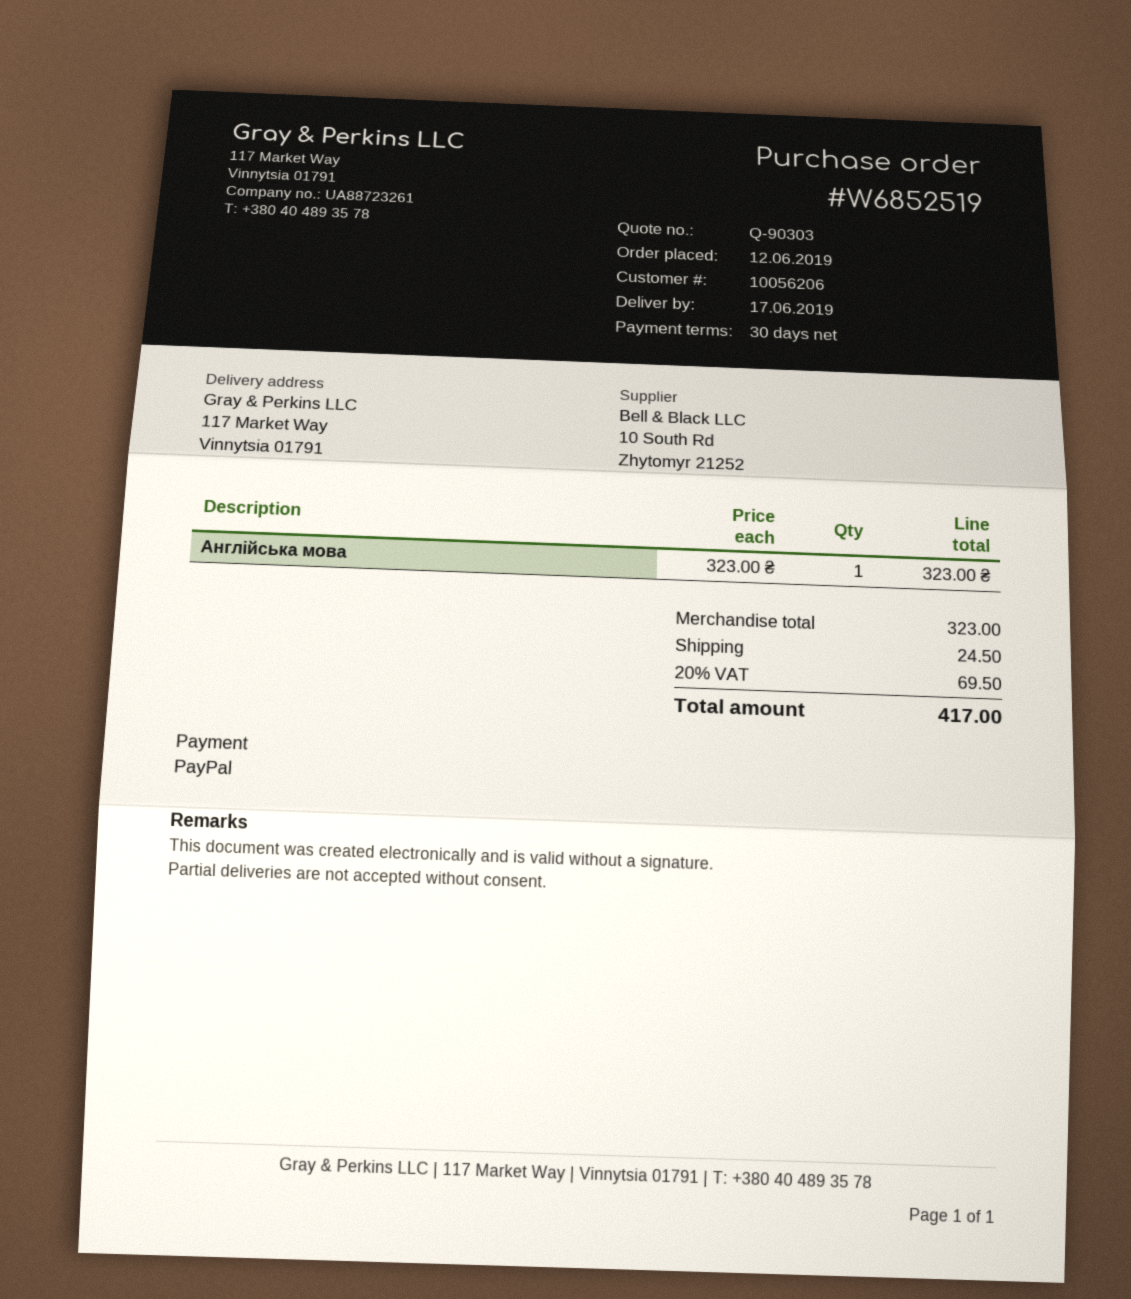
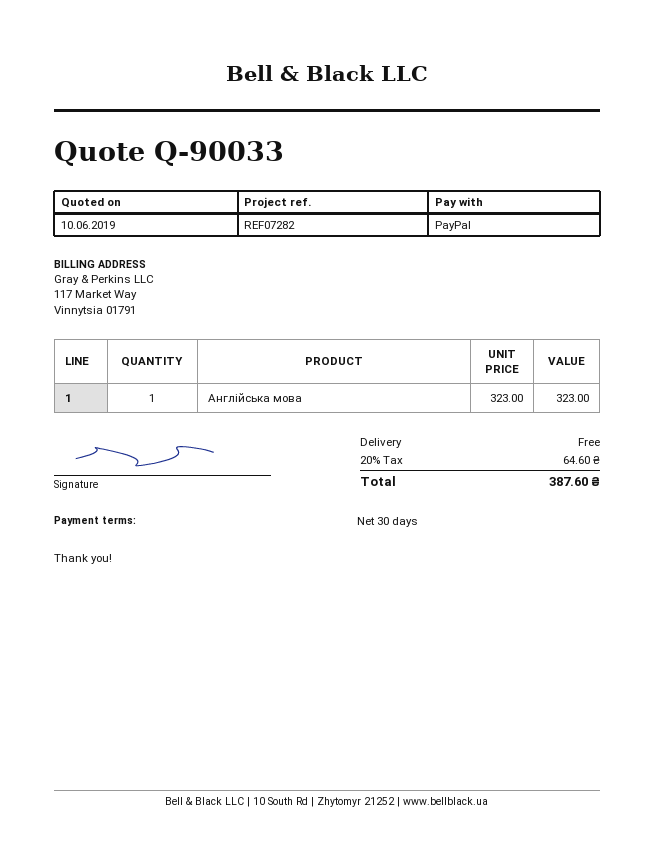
quote number: Q-90303 -> Q-90033
shipping: 24.50 -> 0.00
tax: 20% = 69.50 -> 20% = 64.60
total: 417.00 -> 387.60

